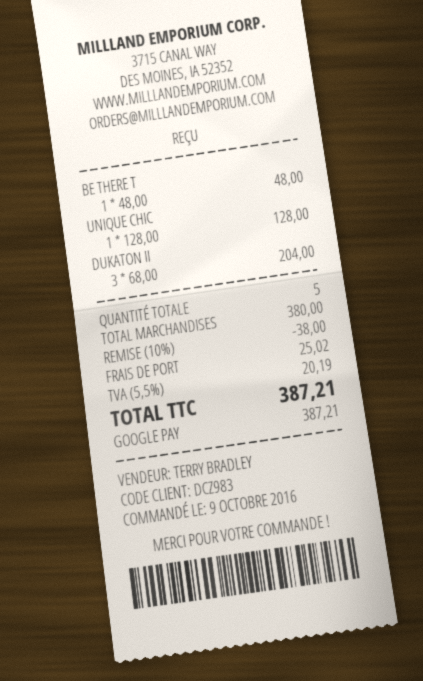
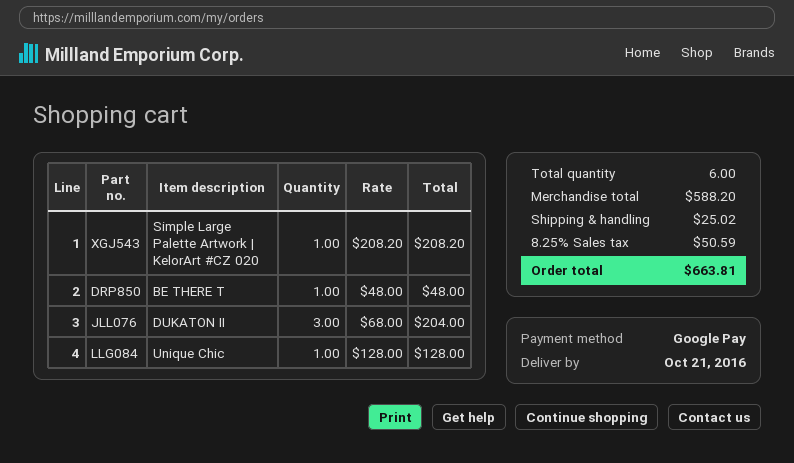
Simple Large Palette Artwork | KelorArt #CZ 020: none -> 1 x 208.20 = 208.20
total quantity: 5 -> 6
subtotal: 380.00 -> 588.20
discount: 10% = 38.00 -> none
tax: 5.5% = 20.19 -> 8.25% = 50.59
total: 387.21 -> 663.81

